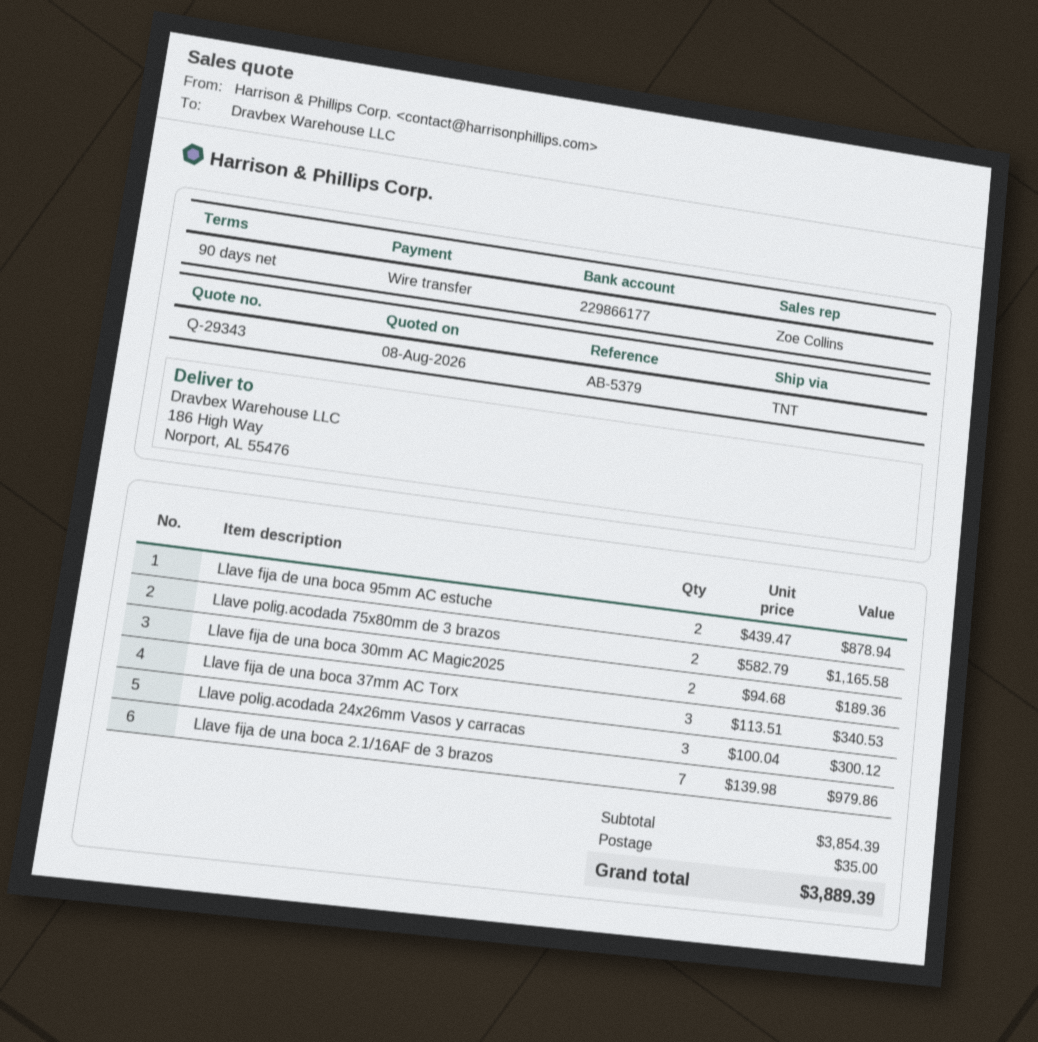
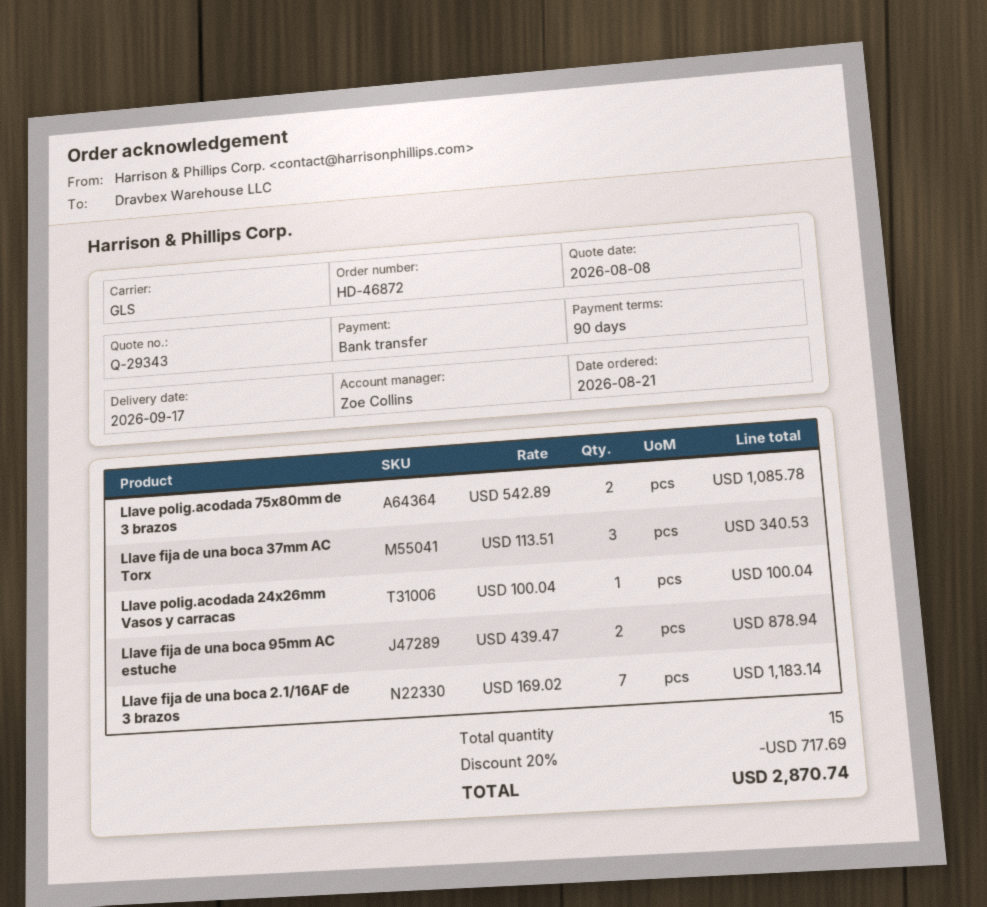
shipping method: TNT -> GLS
Llave polig.acodada 75x80mm de 3 brazos: 2 x 582.79 = 1165.58 -> 2 x 542.89 = 1085.78
Llave fija de una boca 30mm AC Magic2025: 2 x 94.68 = 189.36 -> none
Llave polig.acodada 24x26mm Vasos y carracas: 3 x 100.04 = 300.12 -> 1 x 100.04 = 100.04
Llave fija de una boca 2.1/16AF de 3 brazos: 7 x 139.98 = 979.86 -> 7 x 169.02 = 1183.14
discount: none -> 20% = 717.69
shipping: 35.00 -> none
total: 3889.39 -> 2870.74

